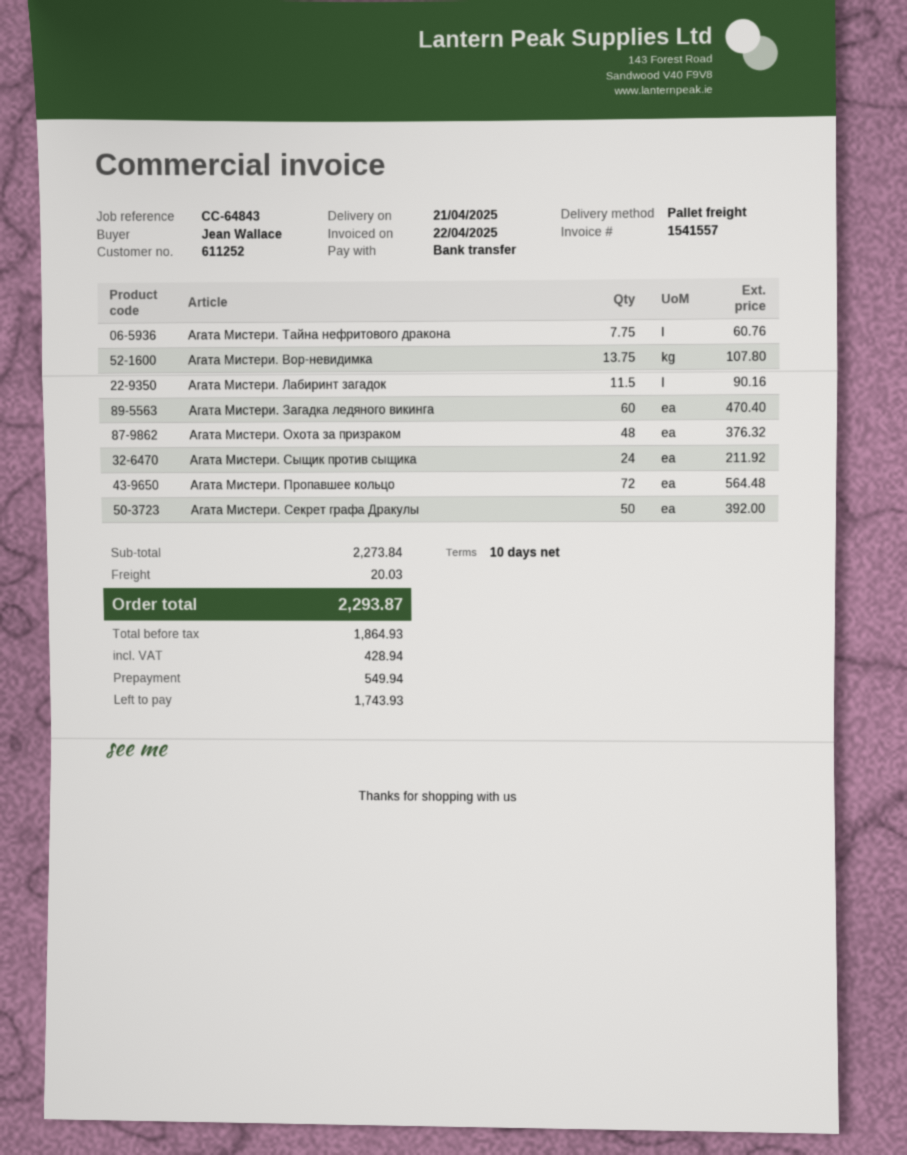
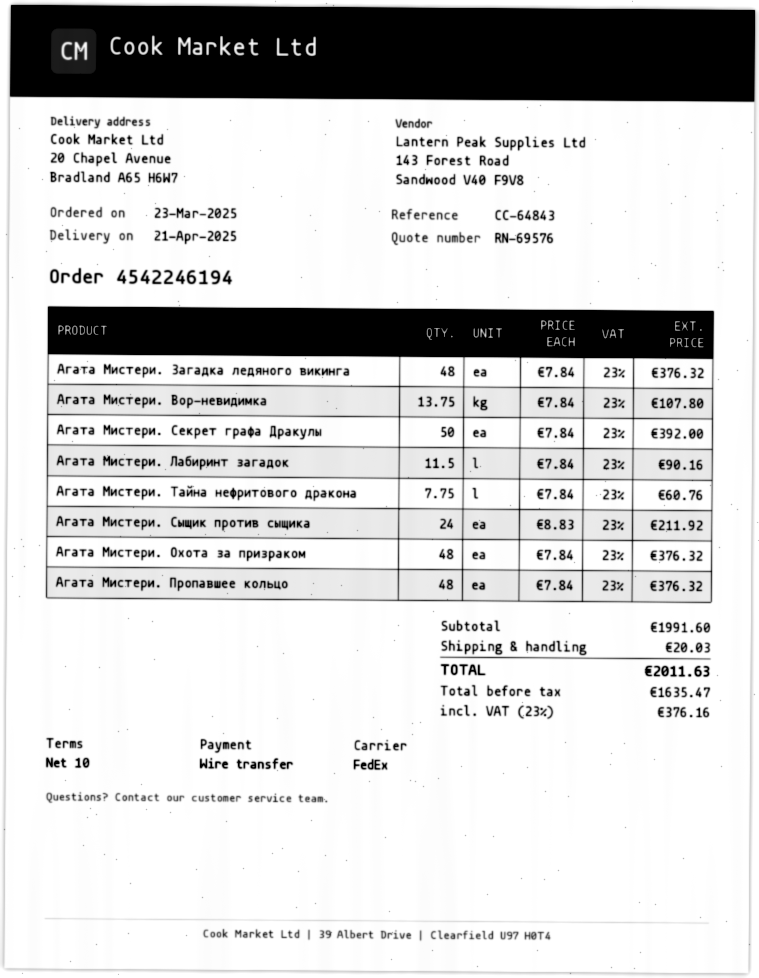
shipping method: pallet freight -> FedEx
Агата Мистери. Загадка ледяного викинга: 60 for 470.40 -> 48 for 376.32
Агата Мистери. Пропавшее кольцо: 72 for 564.48 -> 48 for 376.32
subtotal: 2273.84 -> 1991.60
net: 1864.93 -> 1635.47
tax: 428.94 -> 376.16
total: 2293.87 -> 2011.63

